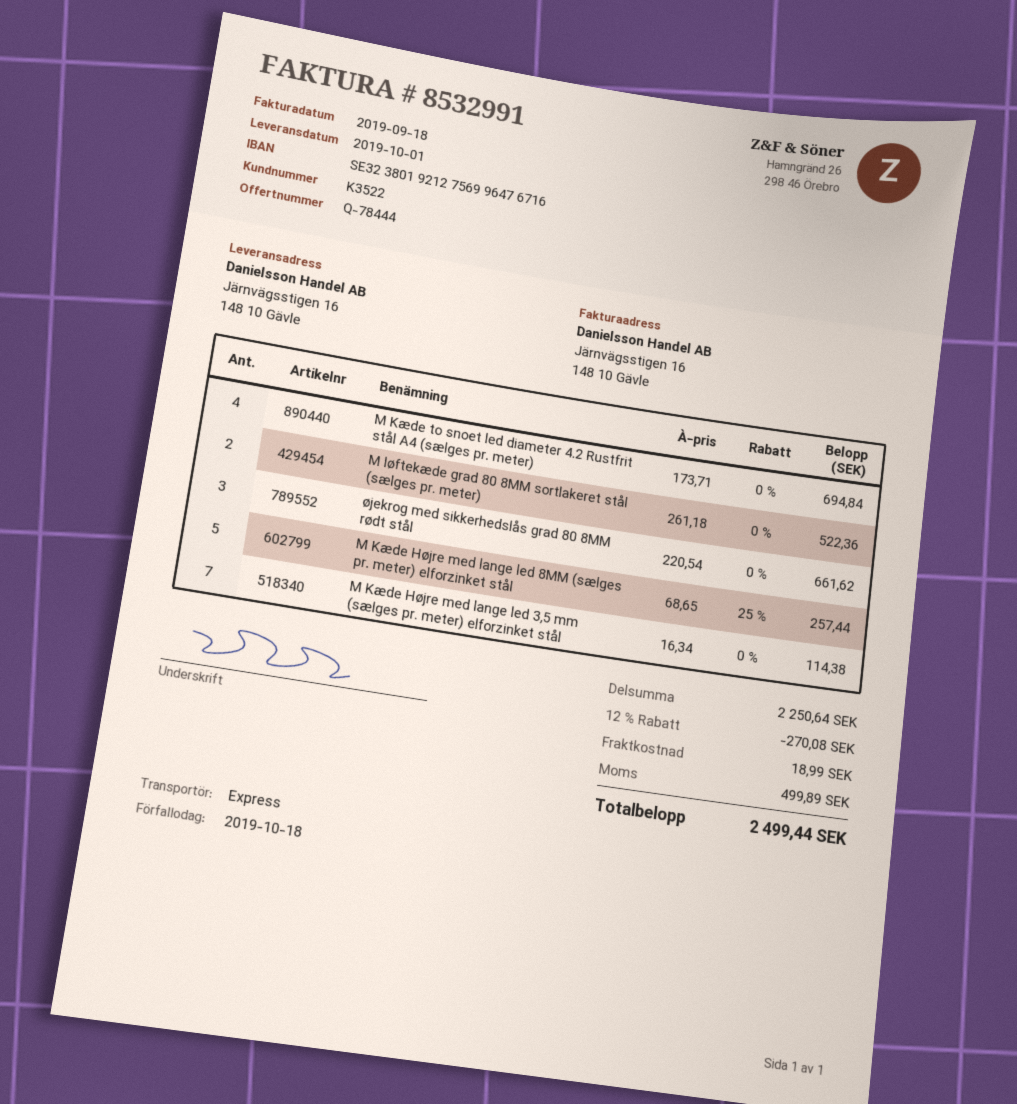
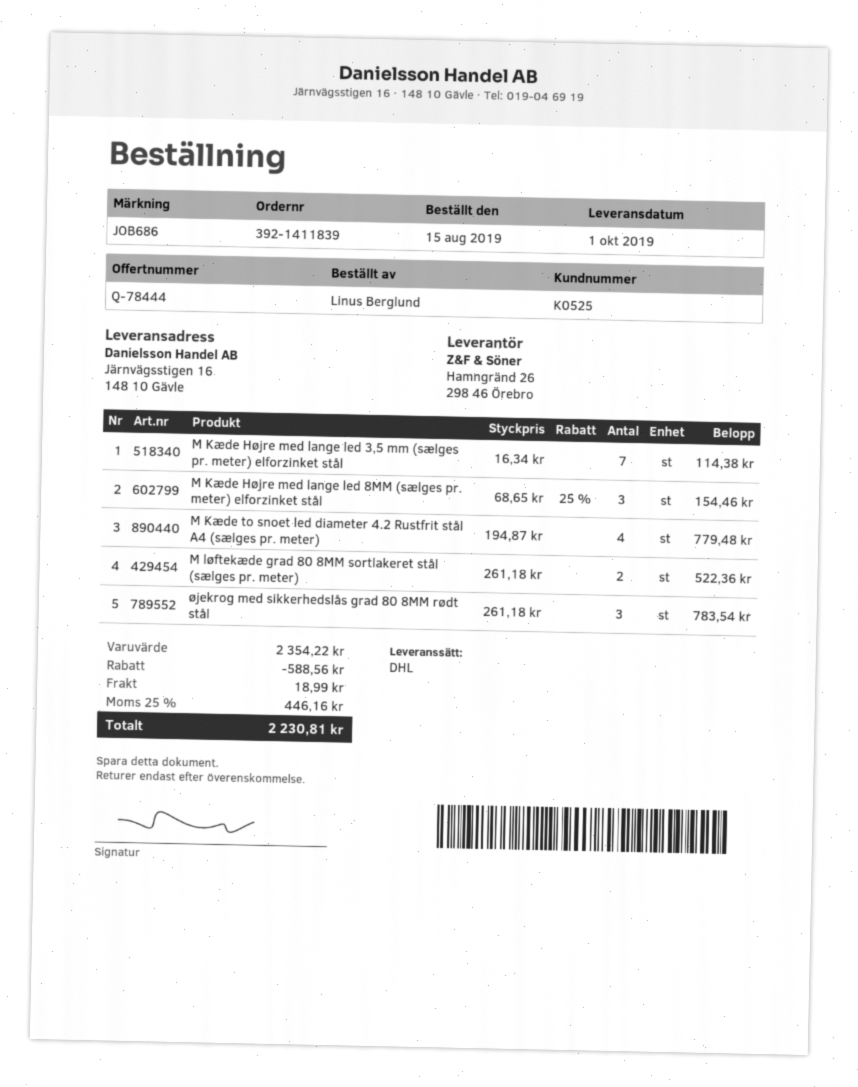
customer number: K3522 -> K0525
shipping method: express -> DHL
M Kæde to snoet led diameter 4.2 Rustfrit stål A4 (sælges pr. meter): 4 x 173.71 = 694.84 -> 4 x 194.87 = 779.48
øjekrog med sikkerhedslås grad 80 8MM rødt stål: 3 x 220.54 = 661.62 -> 3 x 261.18 = 783.54
M Kæde Højre med lange led 8MM (sælges pr. meter) elforzinket stål: 5 x 68.65 - 25% = 257.44 -> 3 x 68.65 - 25% = 154.46
subtotal: 2250.64 -> 2354.22
discount: 270.08 -> 588.56
tax: 499.89 -> 446.16
total: 2499.44 -> 2230.81

